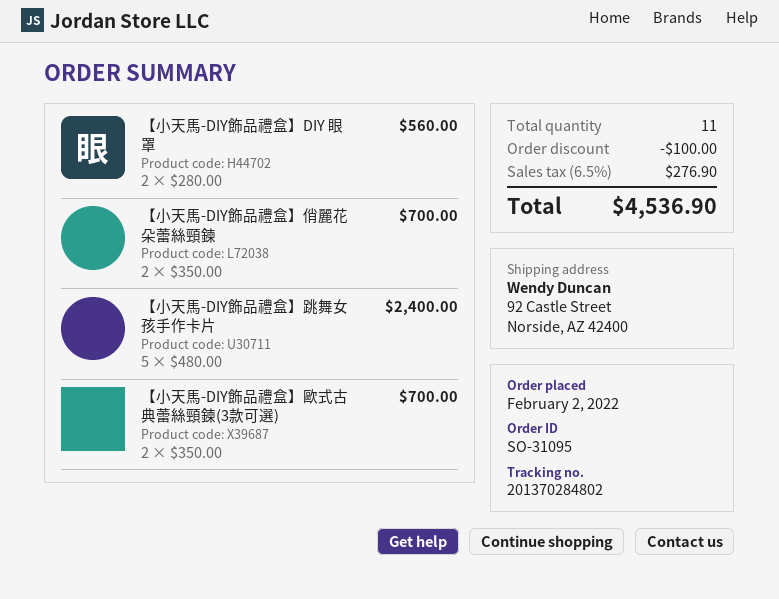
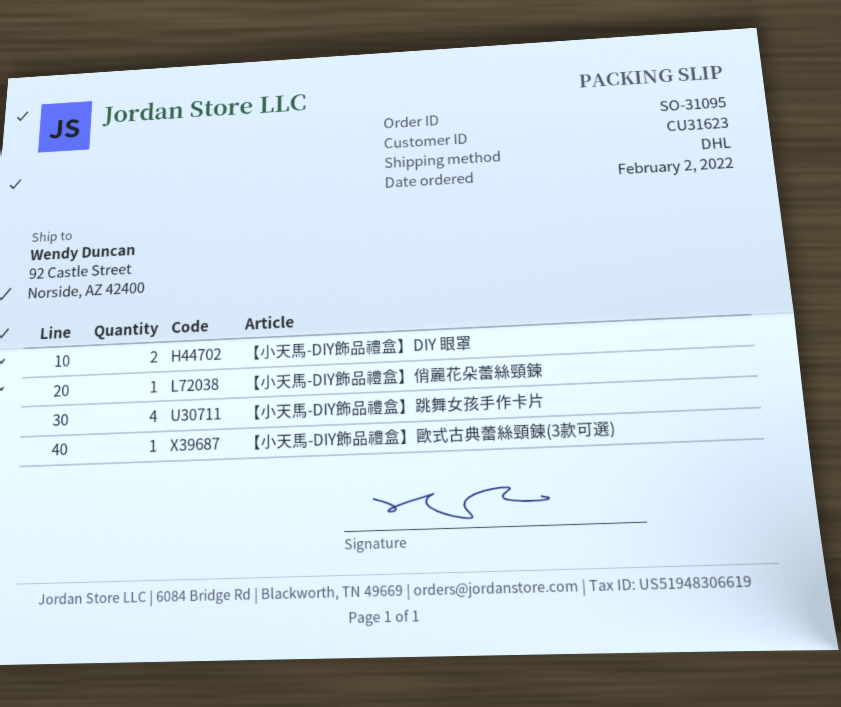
【小天馬-DIY飾品禮盒】俏麗花朵蕾絲頸鍊: 2 -> 1
【小天馬-DIY飾品禮盒】跳舞女孩手作卡片: 5 -> 4
【小天馬-DIY飾品禮盒】歐式古典蕾絲頸鍊(3款可選): 2 -> 1

